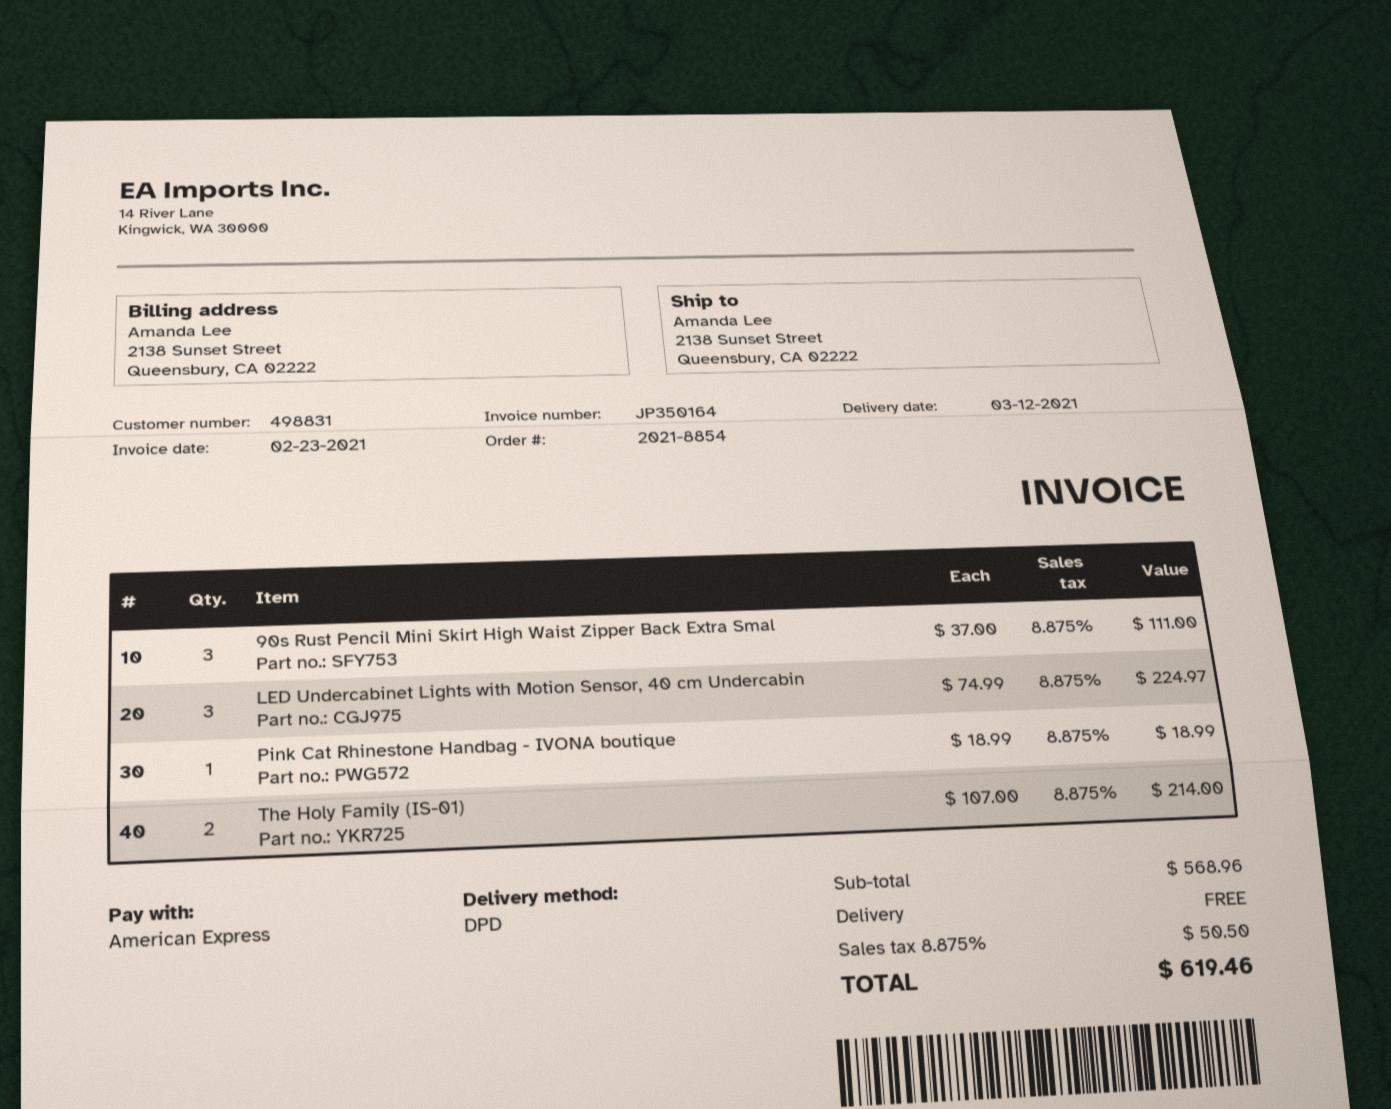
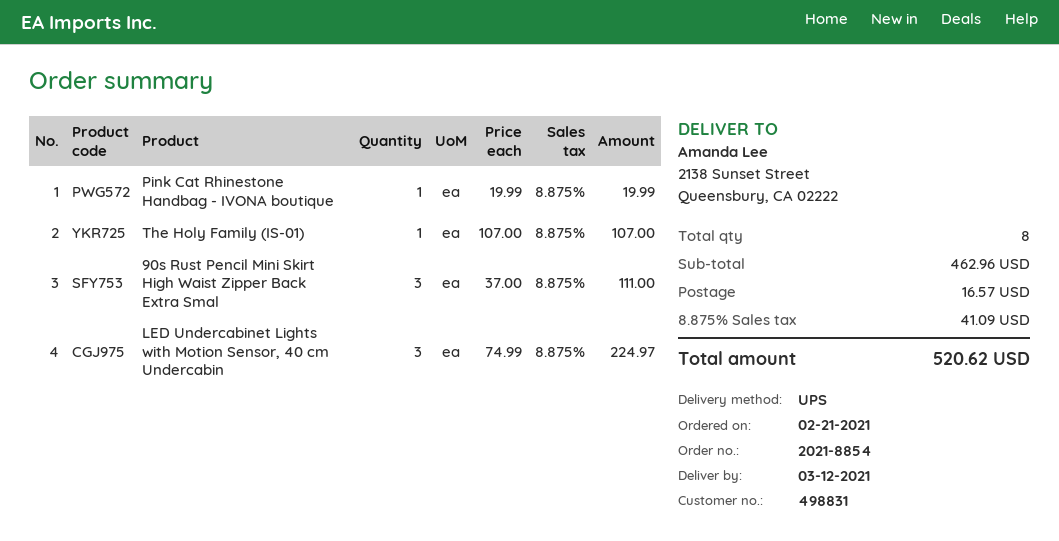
shipping method: DPD -> UPS
Pink Cat Rhinestone Handbag - IVONA boutique: 1 x 18.99 = 18.99 -> 1 x 19.99 = 19.99
The Holy Family (IS-01): 2 x 107.00 = 214.00 -> 1 x 107.00 = 107.00
subtotal: 568.96 -> 462.96
shipping: 0.00 -> 16.57
tax: 8.875% = 50.50 -> 8.875% = 41.09
total: 619.46 -> 520.62

